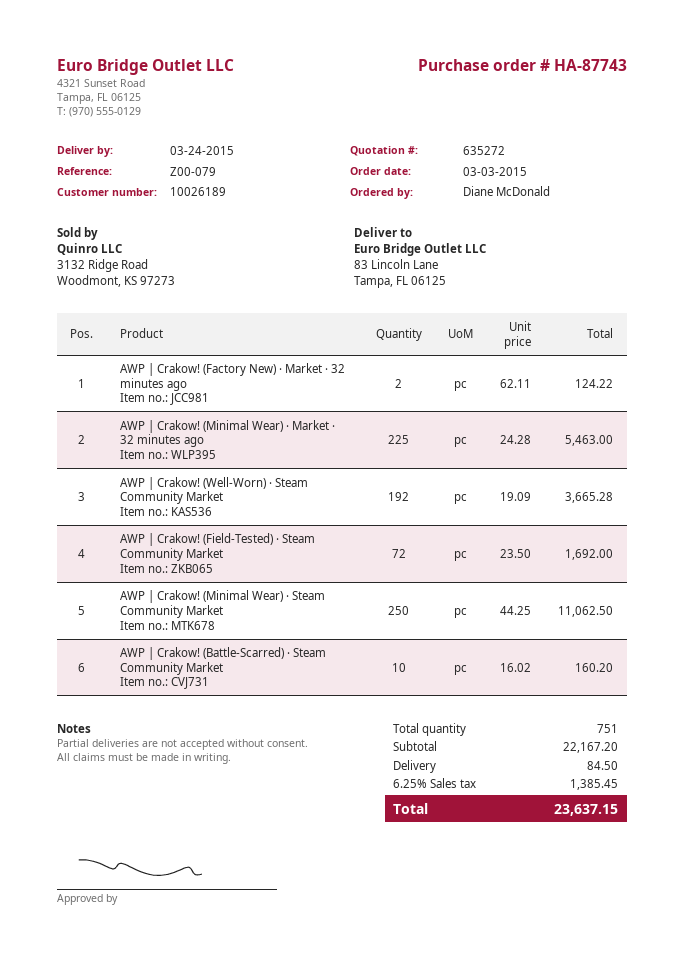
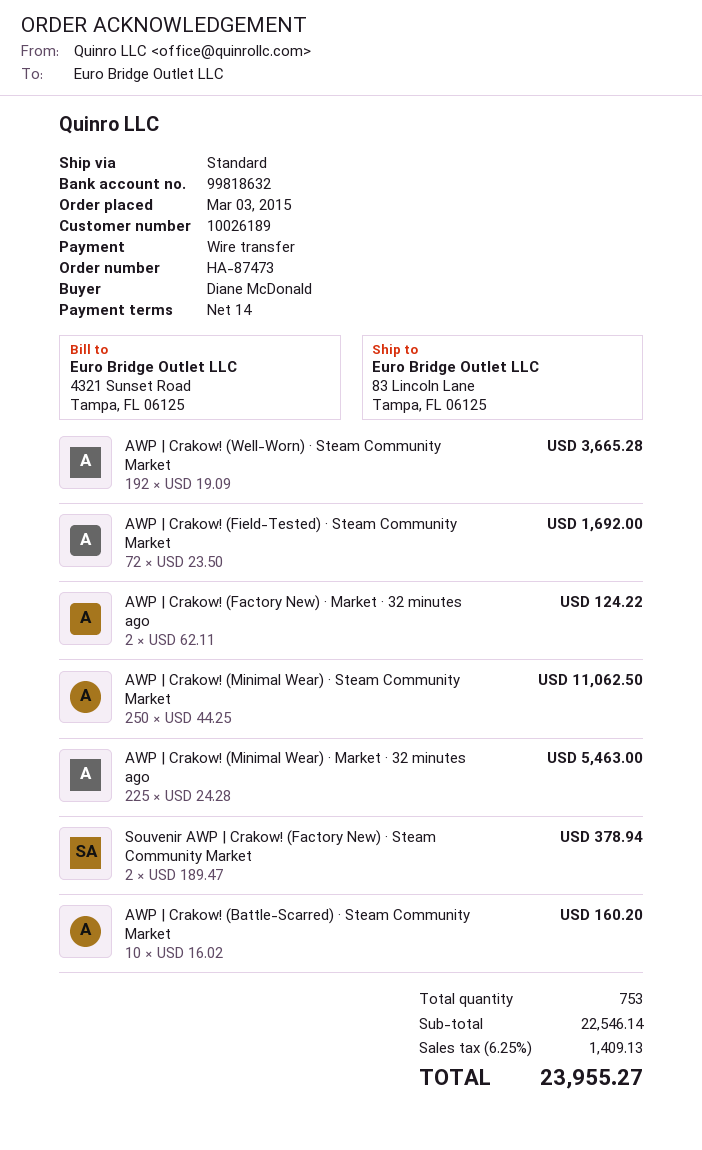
order number: HA-87743 -> HA-87473
Souvenir AWP | Crakow! (Factory New) · Steam Community Market: none -> 2 x 189.47 = 378.94
total quantity: 751 -> 753
subtotal: 22167.20 -> 22546.14
shipping: 84.50 -> none
tax: 6.25% = 1385.45 -> 6.25% = 1409.13
total: 23637.15 -> 23955.27

